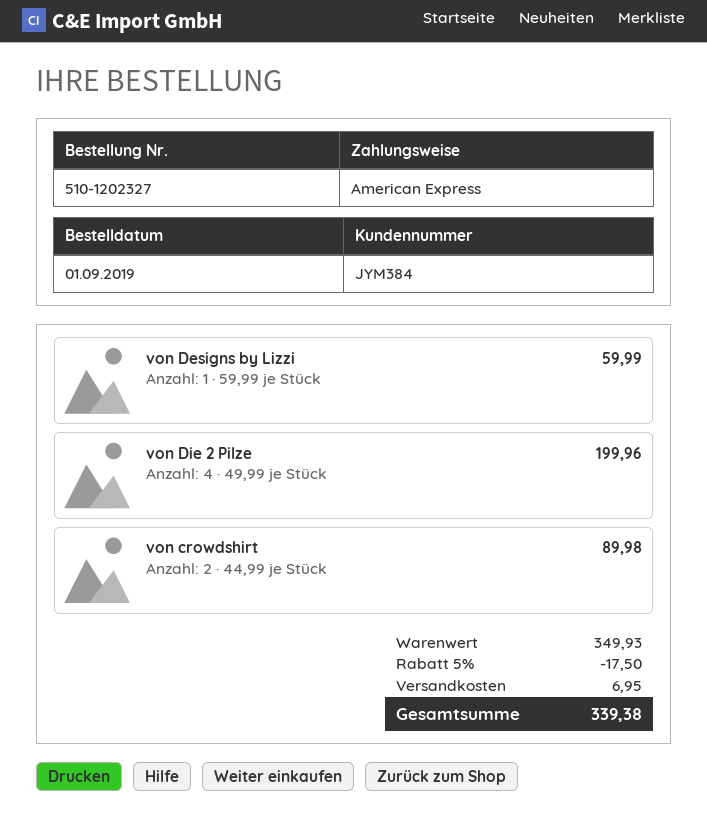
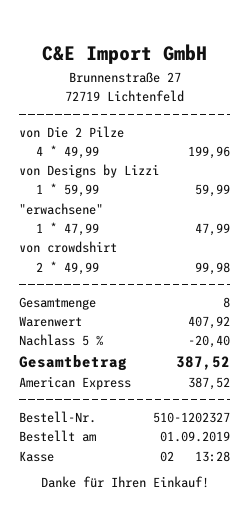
von crowdshirt: 2 x 44.99 = 89.98 -> 2 x 49.99 = 99.98
"erwachsene": none -> 1 x 47.99 = 47.99
subtotal: 349.93 -> 407.92
discount: 5% = 17.50 -> 5% = 20.40
shipping: 6.95 -> none
total: 339.38 -> 387.52

